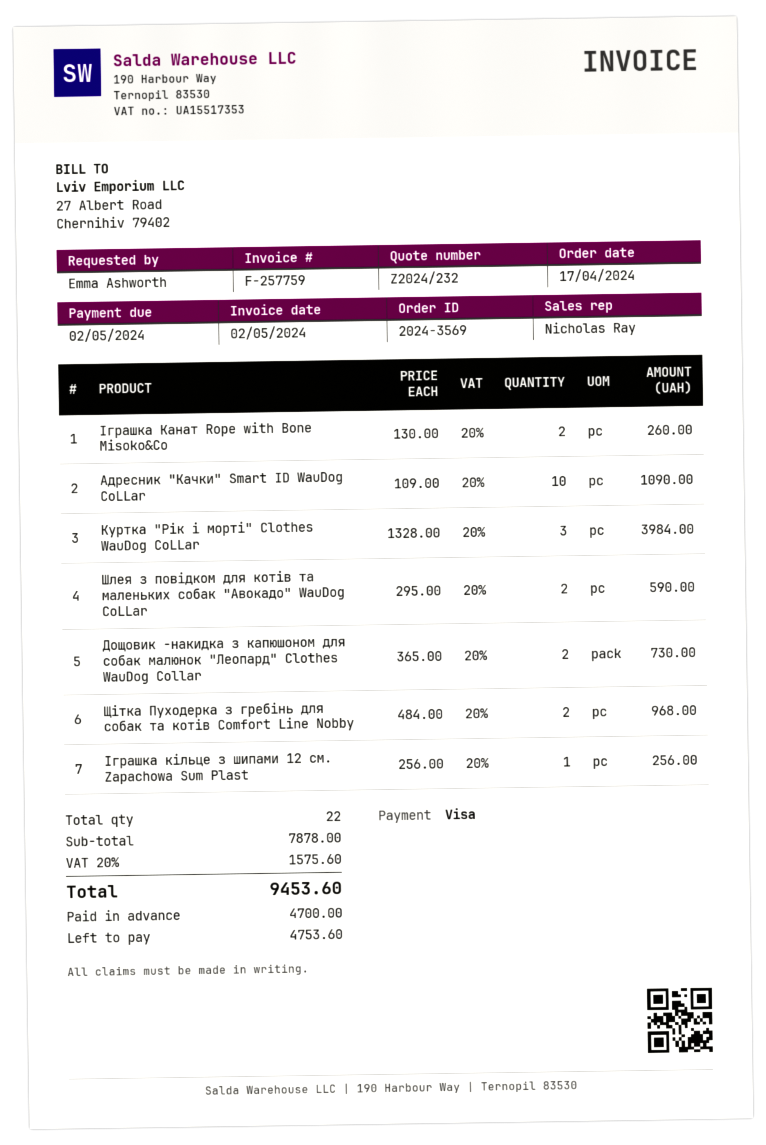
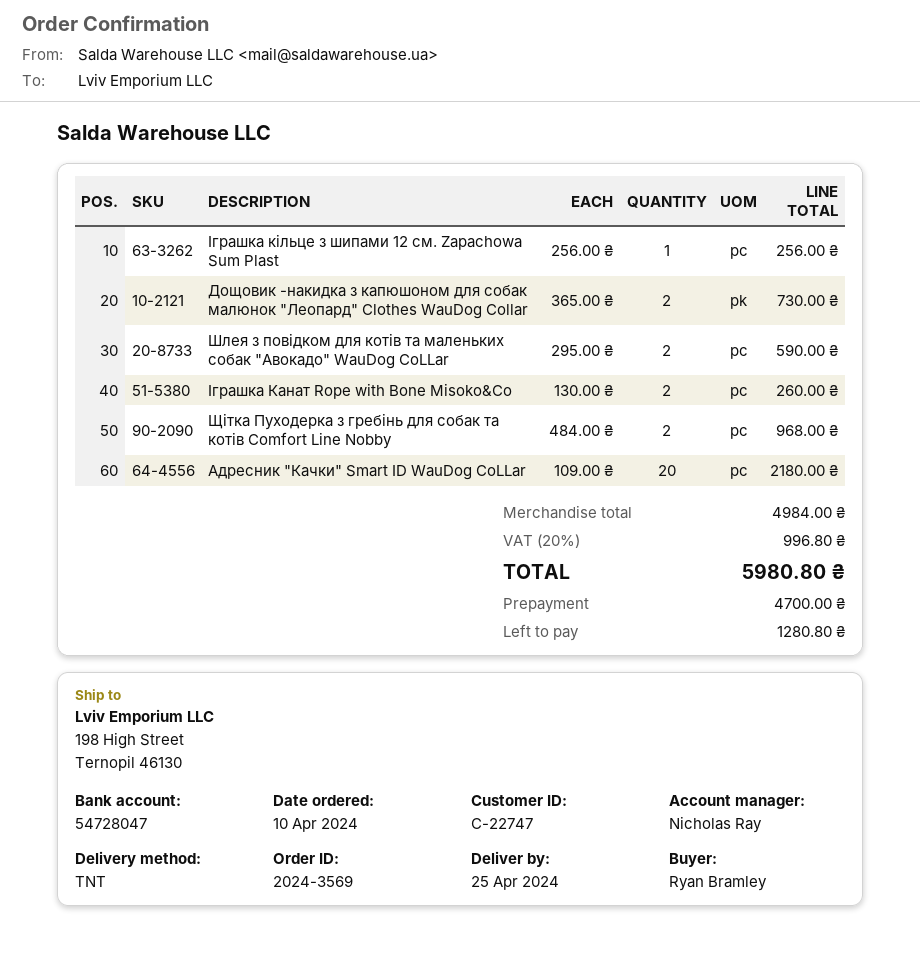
order date: 2024-04-17 -> 2024-04-10
ordered by: Emma Ashworth -> Ryan Bramley
Адресник "Качки" Smart ID WauDog CoLLar: 10 x 109.00 = 1090.00 -> 20 x 109.00 = 2180.00
Куртка "Рік і морті" Clothes WauDog CoLLar: 3 x 1328.00 = 3984.00 -> none
subtotal: 7878.00 -> 4984.00
tax: 20% = 1575.60 -> 20% = 996.80
total: 9453.60 -> 5980.80
balance: 4753.60 -> 1280.80

